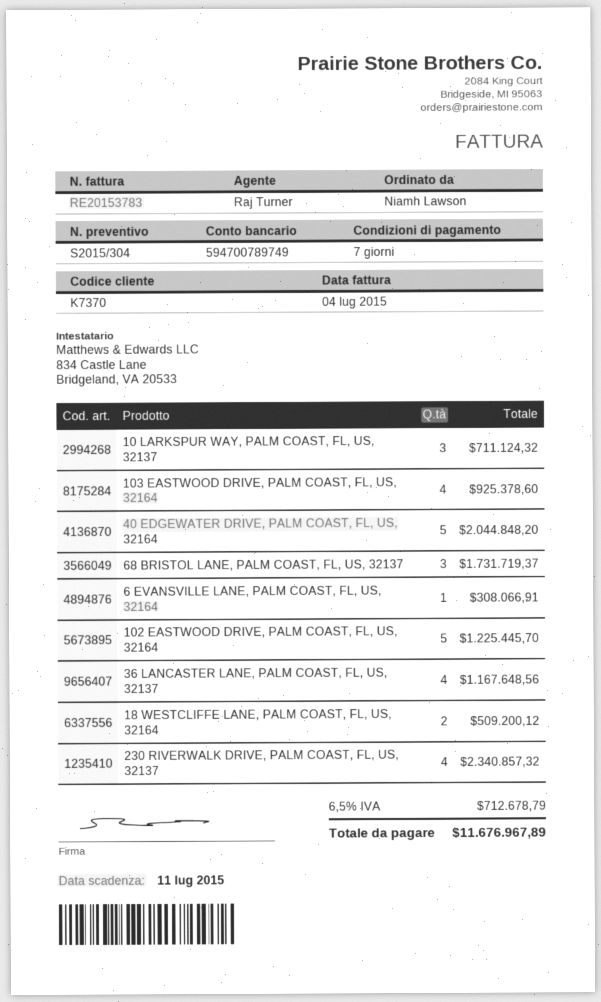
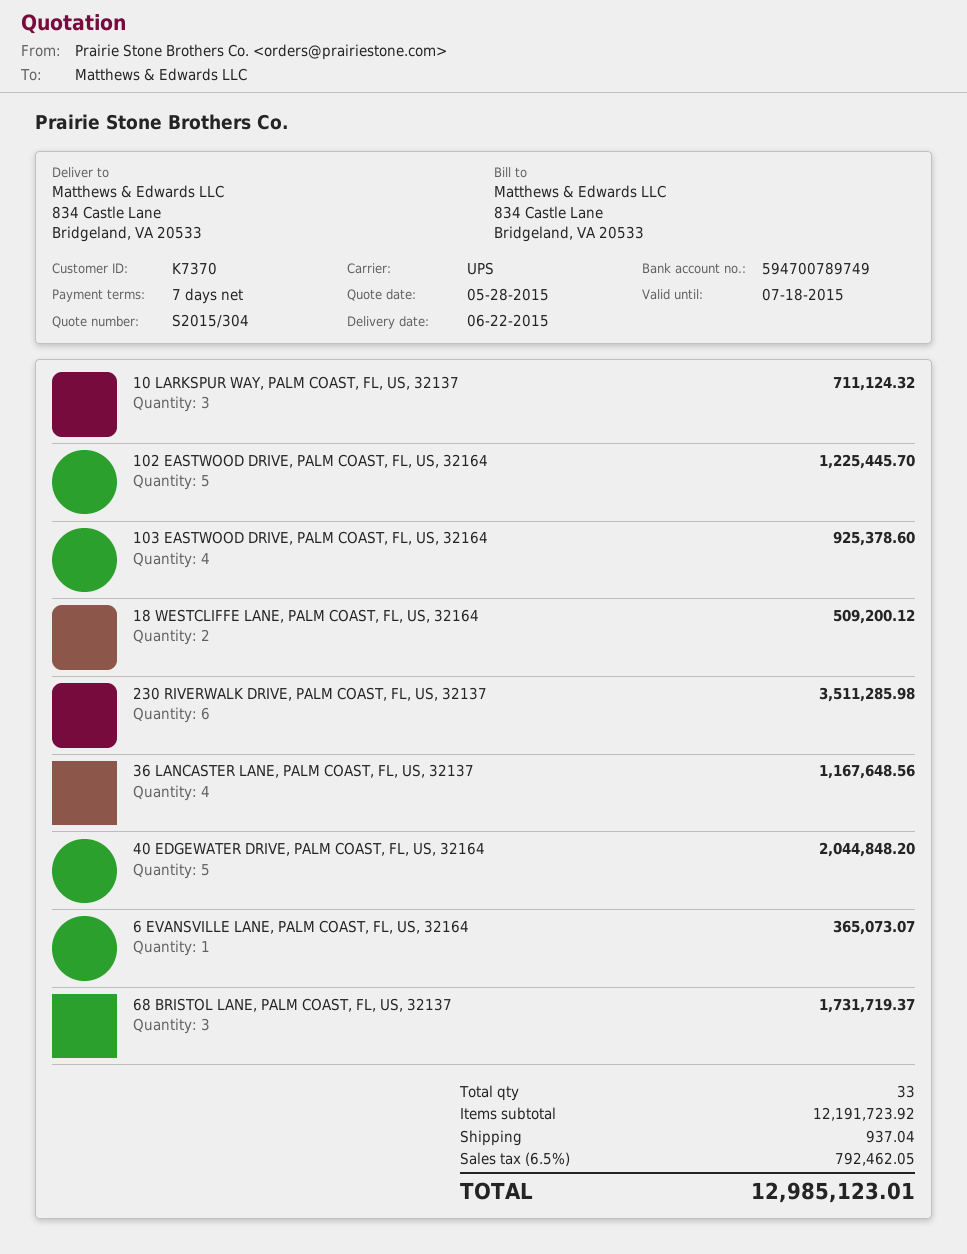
6 EVANSVILLE LANE, PALM COAST, FL, US, 32164: 1 for 308066.91 -> 1 for 365073.07
230 RIVERWALK DRIVE, PALM COAST, FL, US, 32137: 4 for 2340857.32 -> 6 for 3511285.98
shipping: none -> 937.04
tax: 6.5% = 712678.79 -> 6.5% = 792462.05
total: 11676967.89 -> 12985123.01

